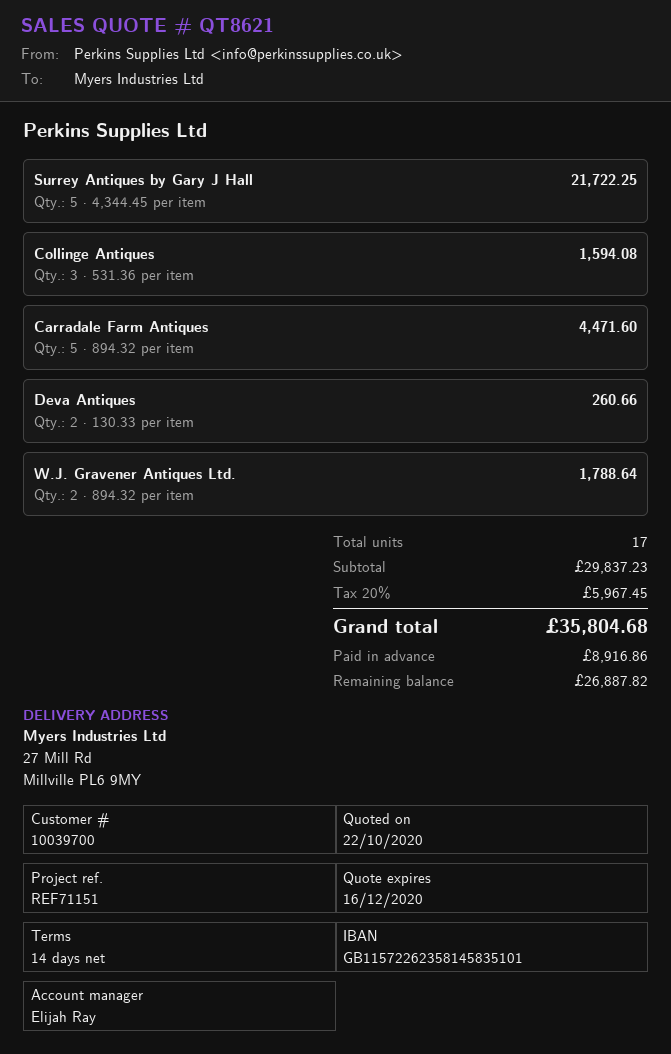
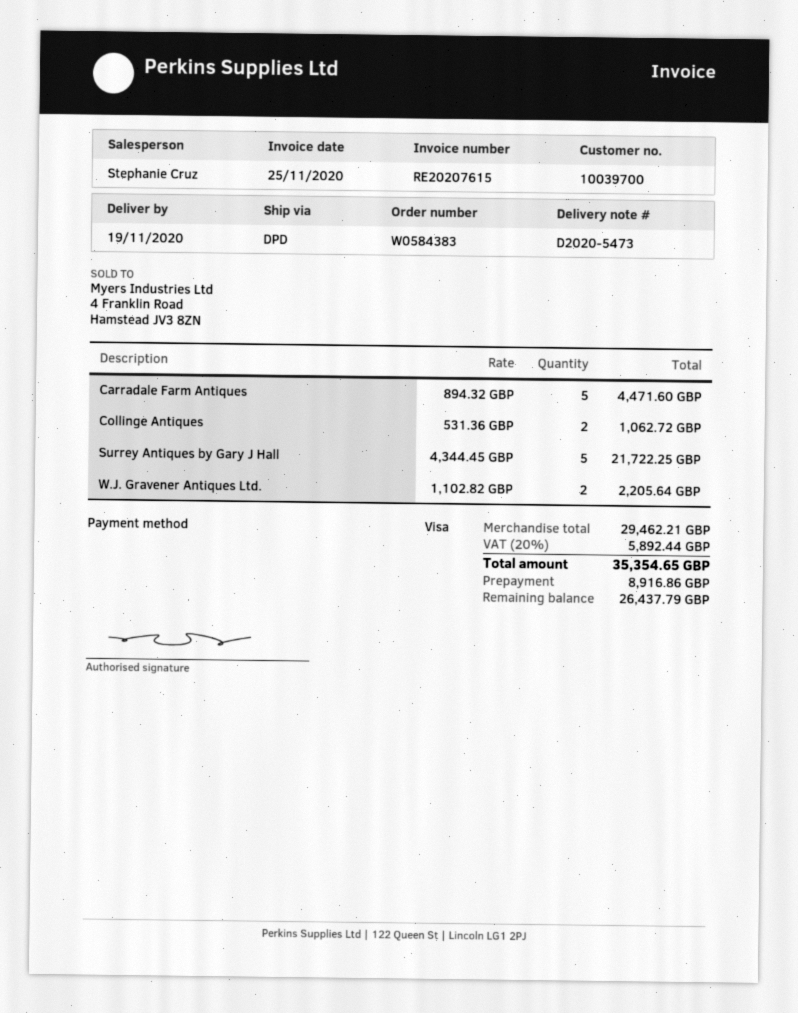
sales rep: Elijah Ray -> Stephanie Cruz
Collinge Antiques: 3 x 531.36 = 1594.08 -> 2 x 531.36 = 1062.72
Deva Antiques: 2 x 130.33 = 260.66 -> none
W.J. Gravener Antiques Ltd.: 2 x 894.32 = 1788.64 -> 2 x 1102.82 = 2205.64
subtotal: 29837.23 -> 29462.21
tax: 20% = 5967.45 -> 20% = 5892.44
total: 35804.68 -> 35354.65
balance: 26887.82 -> 26437.79

